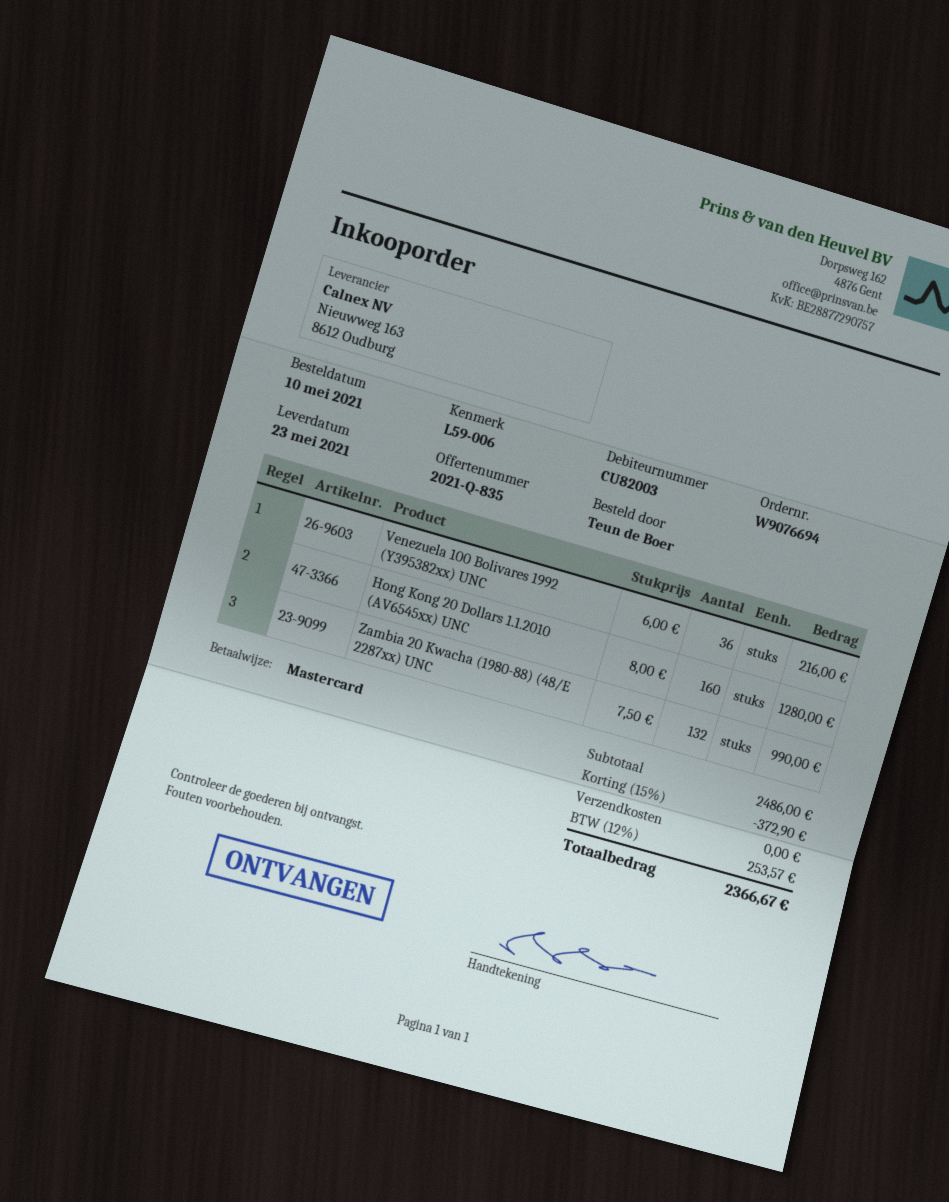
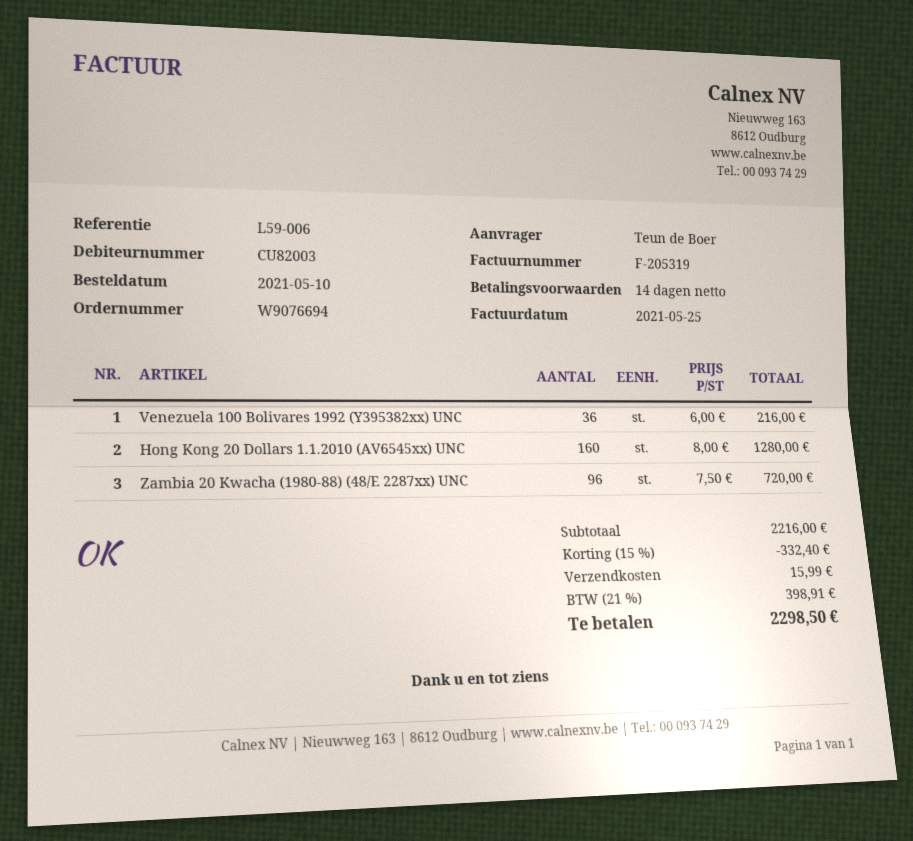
Zambia 20 Kwacha (1980-88) (48/E 2287xx) UNC: 132 x 7.50 = 990.00 -> 96 x 7.50 = 720.00
subtotal: 2486.00 -> 2216.00
discount: 15% = 372.90 -> 15% = 332.40
shipping: 0.00 -> 15.99
tax: 12% = 253.57 -> 21% = 398.91
total: 2366.67 -> 2298.50

